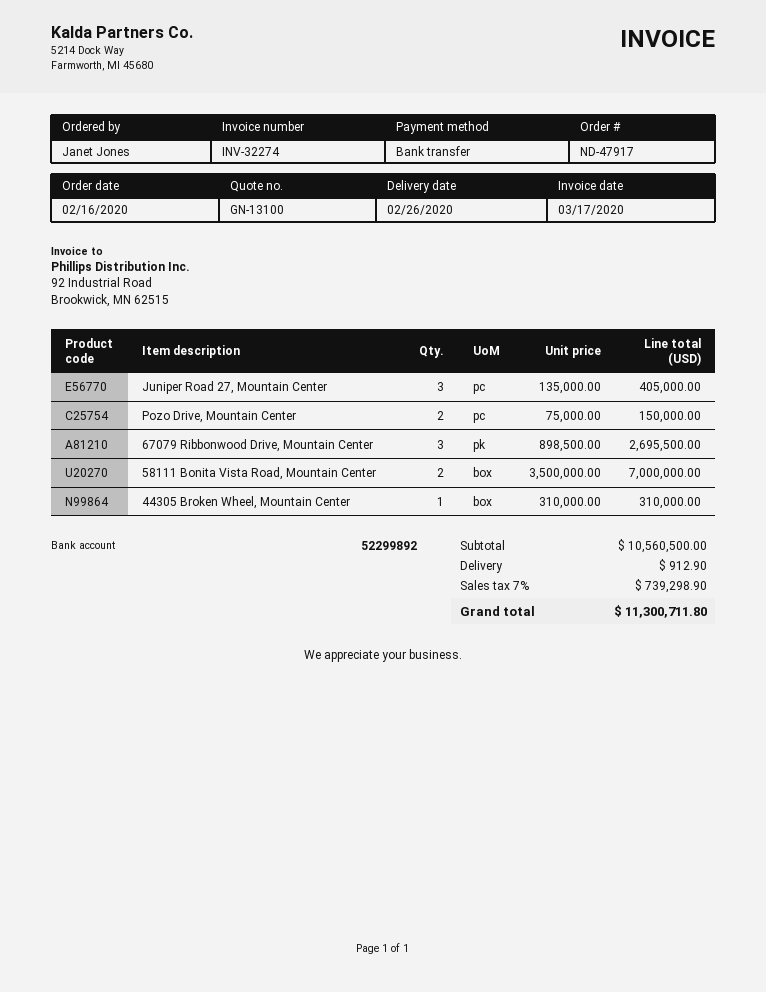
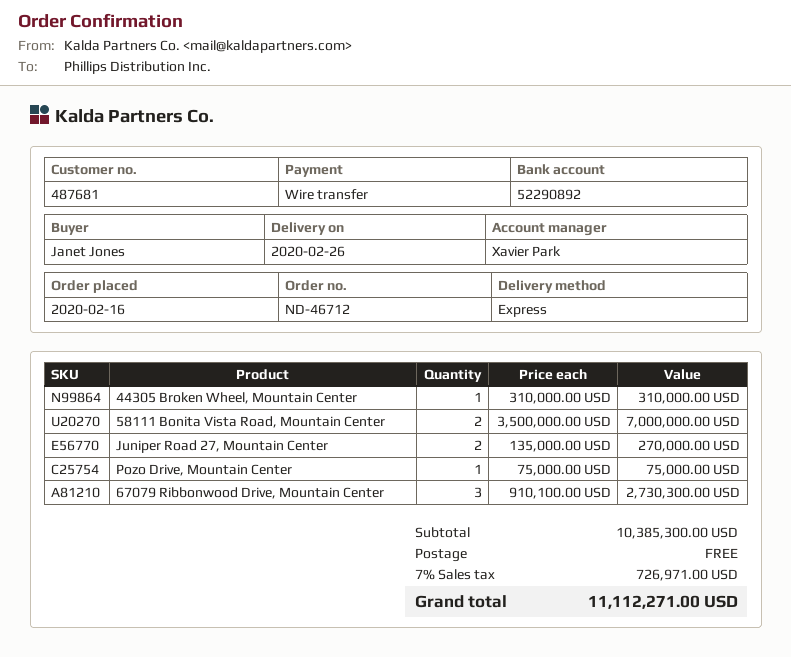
order number: ND-47917 -> ND-46712
bank account: 52299892 -> 52290892
Juniper Road 27, Mountain Center: 3 x 135000.00 = 405000.00 -> 2 x 135000.00 = 270000.00
Pozo Drive, Mountain Center: 2 x 75000.00 = 150000.00 -> 1 x 75000.00 = 75000.00
67079 Ribbonwood Drive, Mountain Center: 3 x 898500.00 = 2695500.00 -> 3 x 910100.00 = 2730300.00
subtotal: 10560500.00 -> 10385300.00
shipping: 912.90 -> 0.00
tax: 7% = 739298.90 -> 7% = 726971.00
total: 11300711.80 -> 11112271.00

